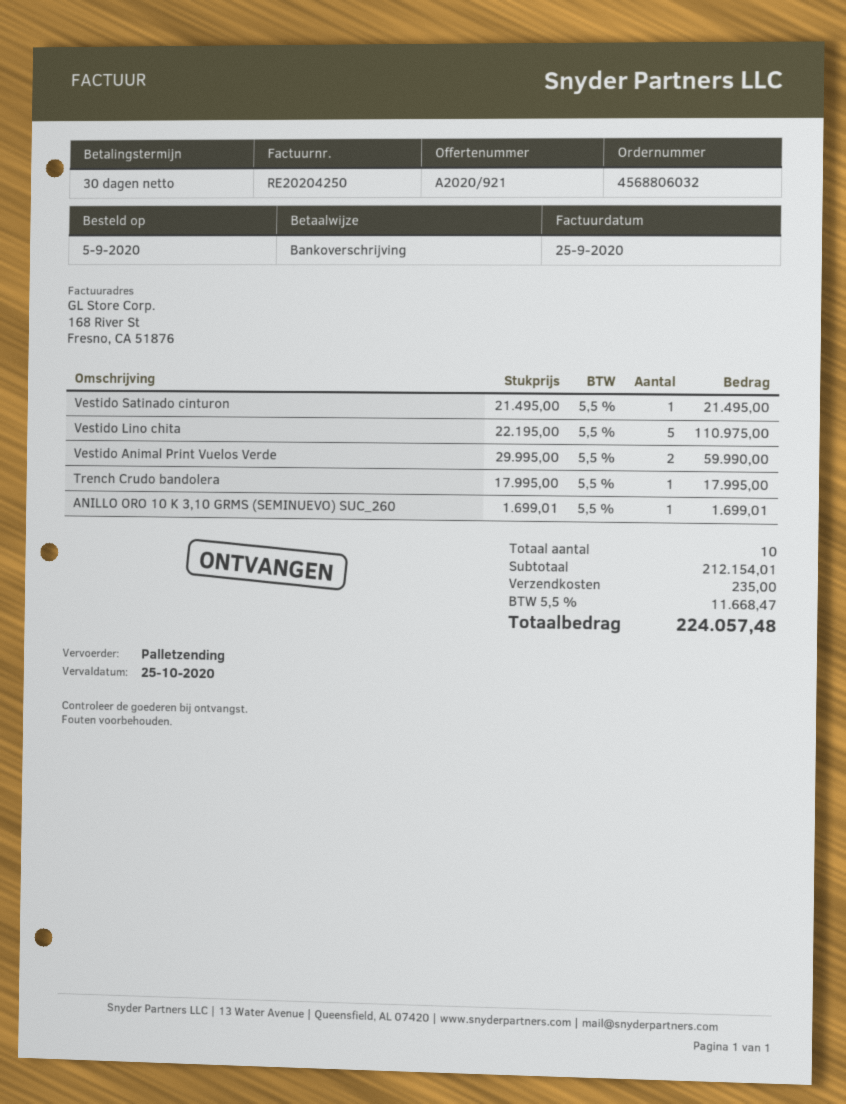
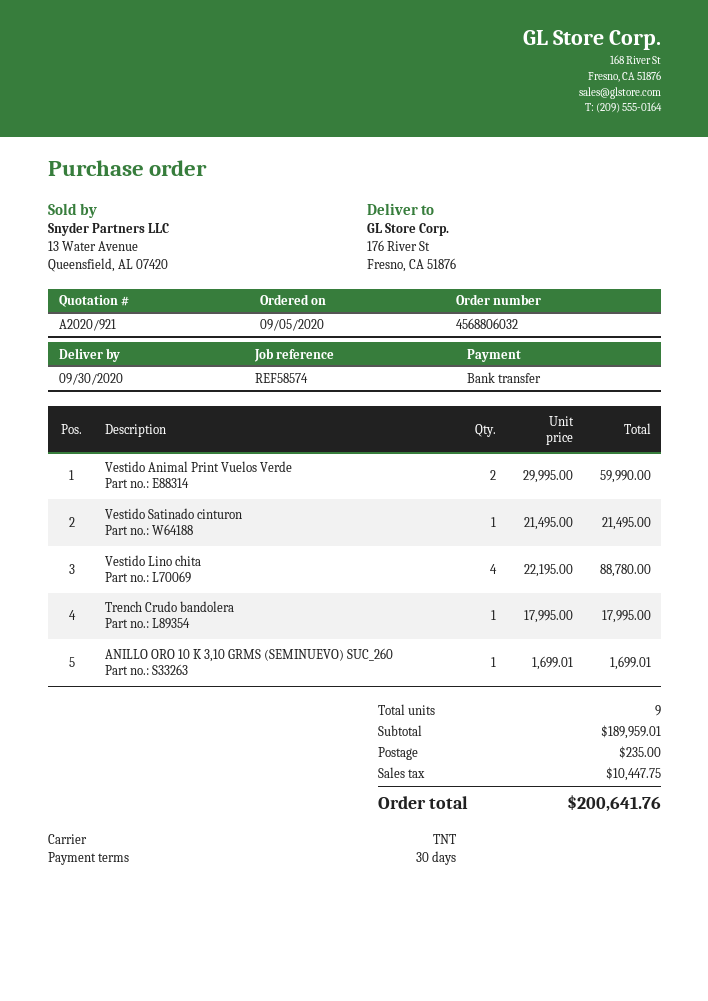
shipping method: pallet freight -> TNT
Vestido Lino chita: 5 x 22195.00 = 110975.00 -> 4 x 22195.00 = 88780.00
total quantity: 10 -> 9
subtotal: 212154.01 -> 189959.01
tax: 11668.47 -> 10447.75
total: 224057.48 -> 200641.76

